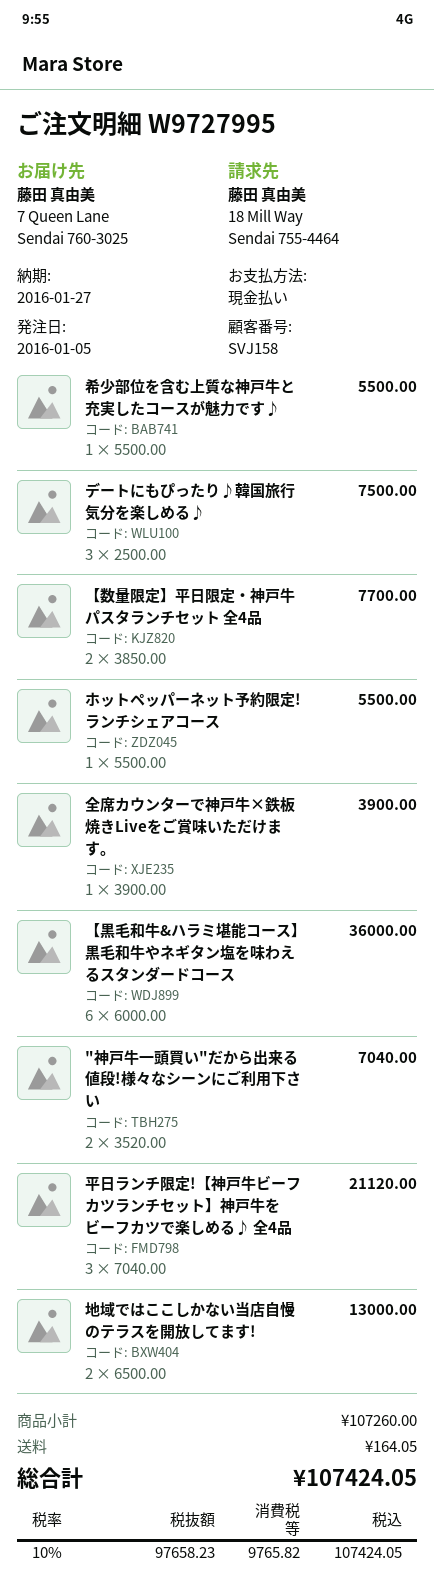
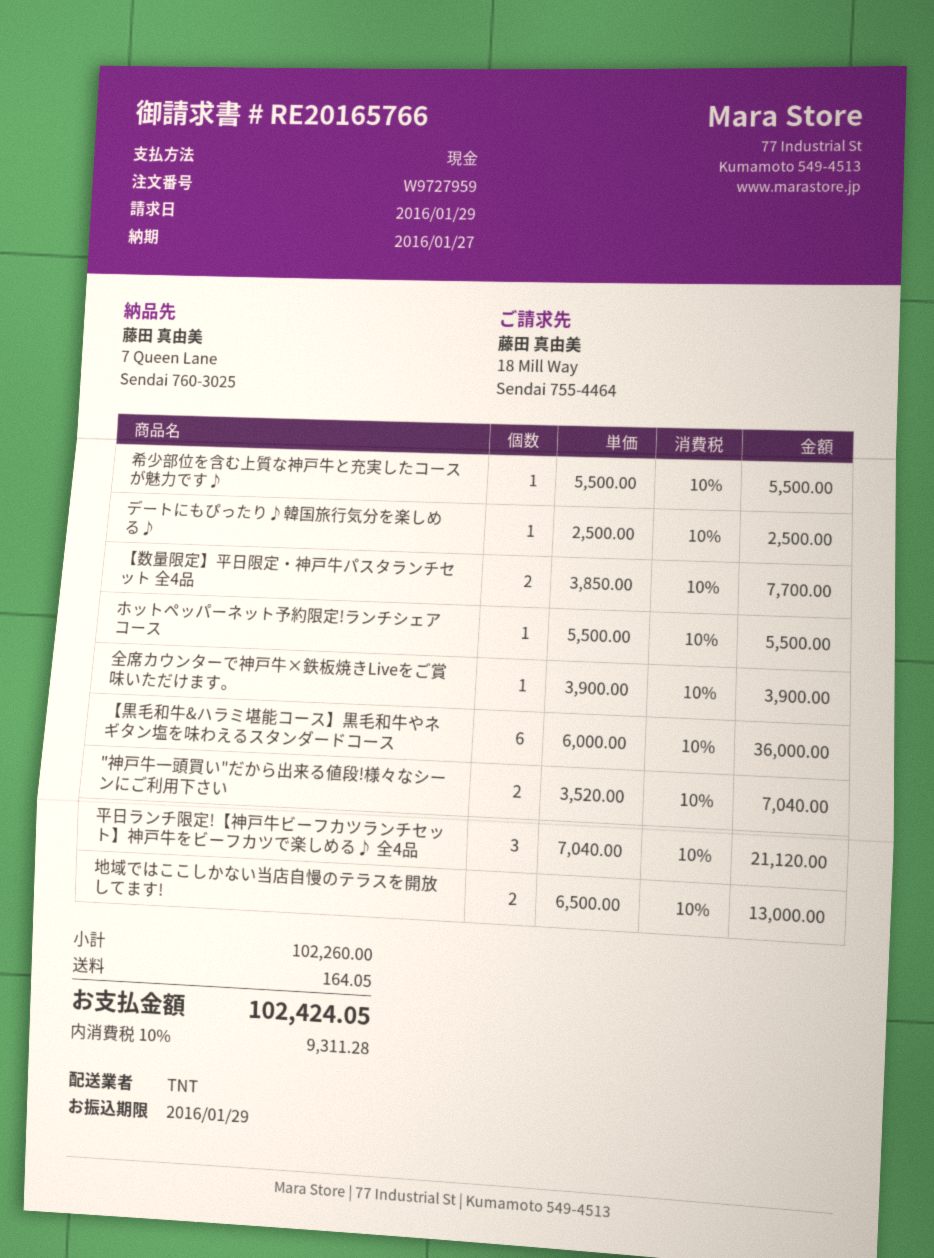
order number: W9727995 -> W9727959
デートにもぴったり♪韓国旅行気分を楽しめる♪: 3 x 2500.00 = 7500.00 -> 1 x 2500.00 = 2500.00
subtotal: 107260.00 -> 102260.00
tax: 10% = 9765.82 -> 10% = 9311.28
total: 107424.05 -> 102424.05

